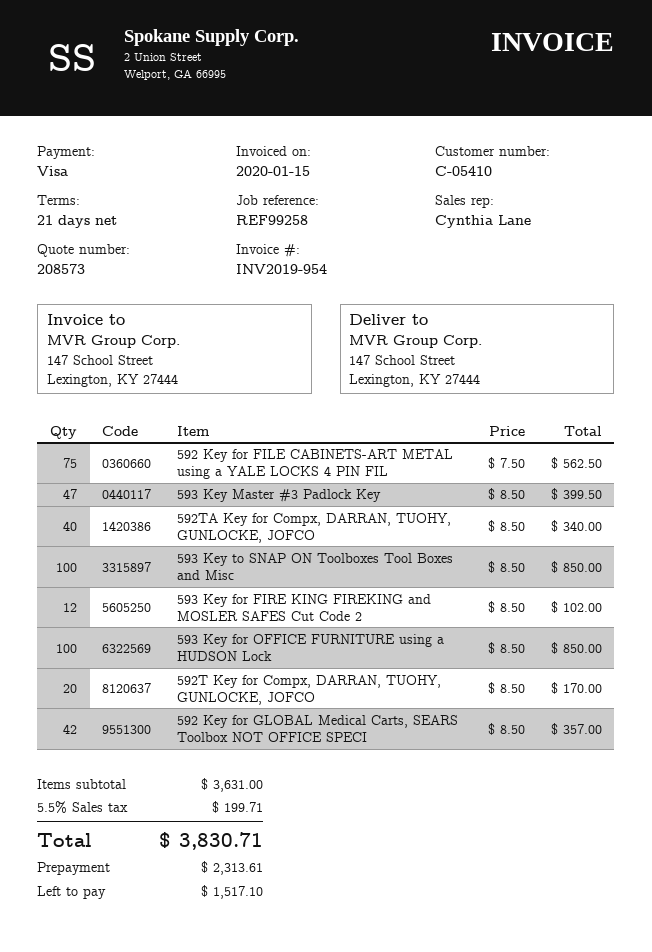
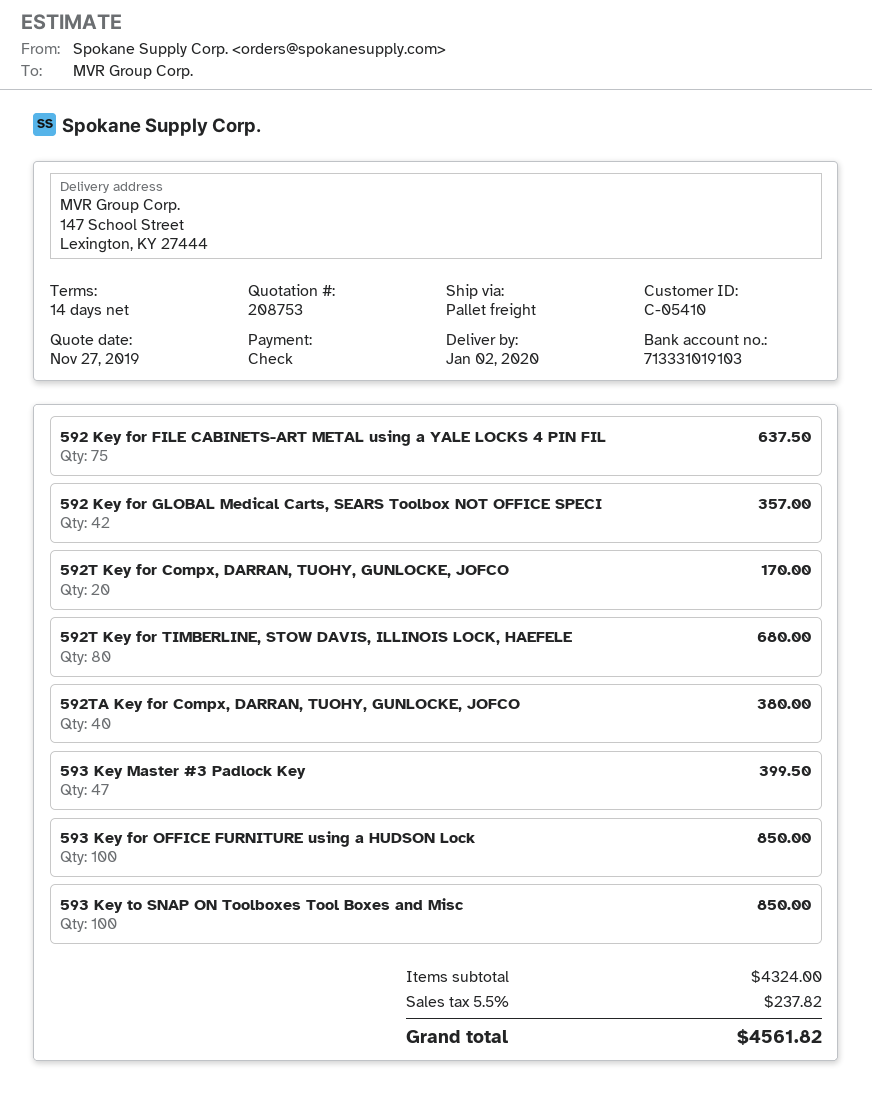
quote number: 208573 -> 208753
payment terms: 21 days -> 14 days
payment method: Visa -> cheque
592 Key for FILE CABINETS-ART METAL using a YALE LOCKS 4 PIN FIL: 75 for 562.50 -> 75 for 637.50
592TA Key for Compx, DARRAN, TUOHY, GUNLOCKE, JOFCO: 40 for 340.00 -> 40 for 380.00
593 Key for FIRE KING FIREKING and MOSLER SAFES Cut Code 2: 12 for 102.00 -> none
592T Key for TIMBERLINE, STOW DAVIS, ILLINOIS LOCK, HAEFELE: none -> 80 for 680.00
subtotal: 3631.00 -> 4324.00
tax: 5.5% = 199.71 -> 5.5% = 237.82
total: 3830.71 -> 4561.82

